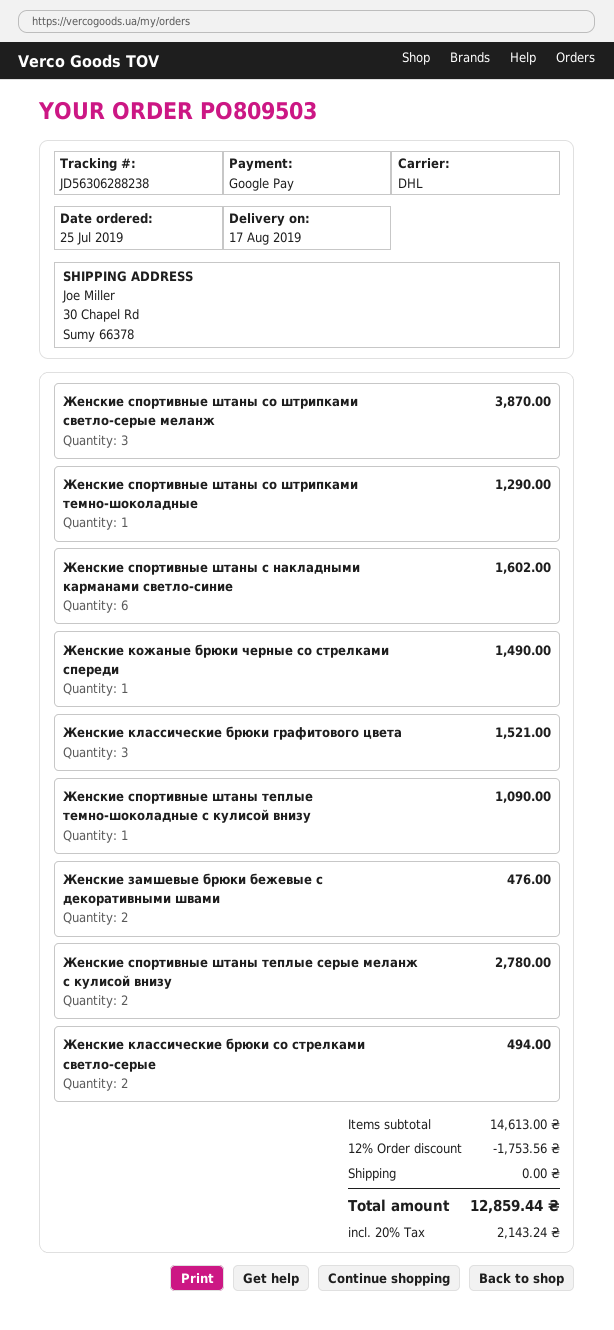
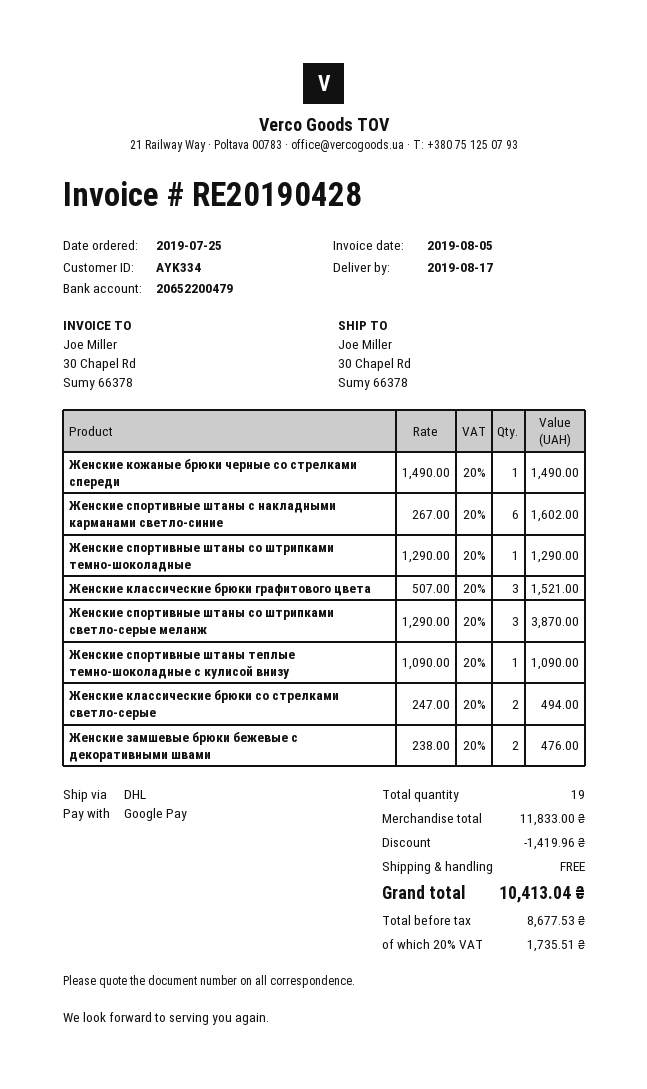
Женские спортивные штаны теплые серые меланж с кулисой внизу: 2 for 2780.00 -> none
subtotal: 14613.00 -> 11833.00
discount: 1753.56 -> 1419.96
tax: 20% = 2143.24 -> 20% = 1735.51
total: 12859.44 -> 10413.04

